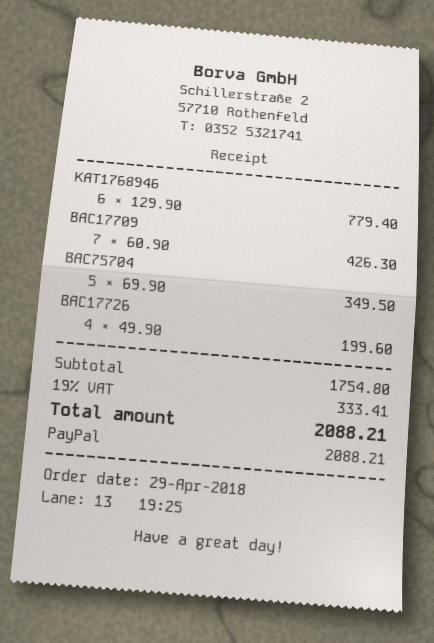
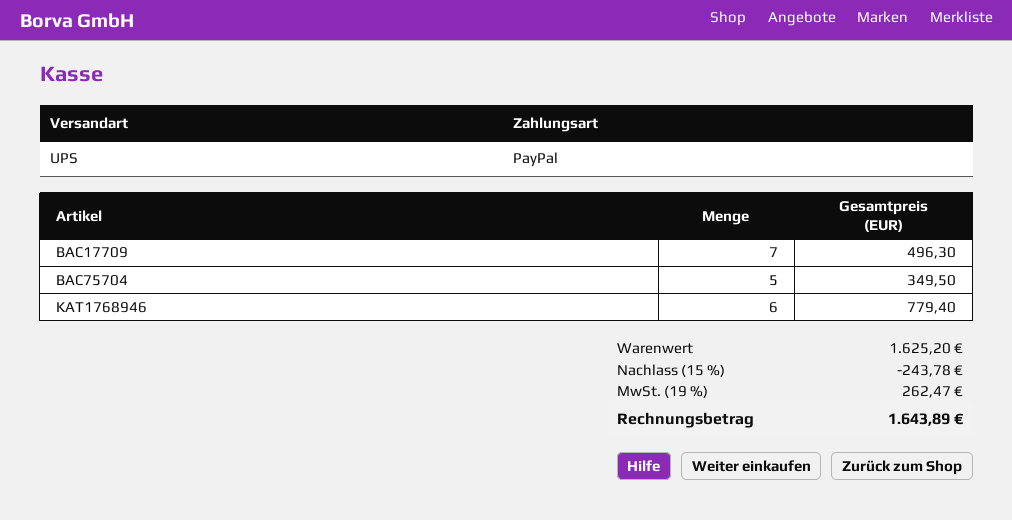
BAC17709: 7 for 426.30 -> 7 for 496.30
BAC17726: 4 for 199.60 -> none
subtotal: 1754.80 -> 1625.20
discount: none -> 15% = 243.78
tax: 19% = 333.41 -> 19% = 262.47
total: 2088.21 -> 1643.89

